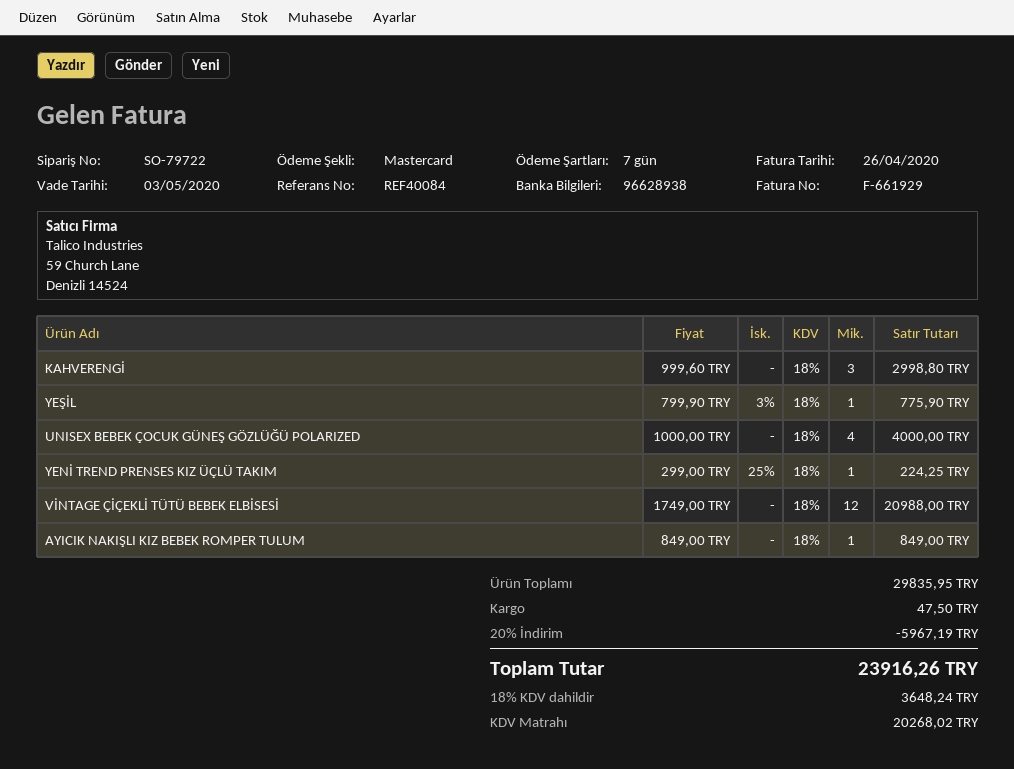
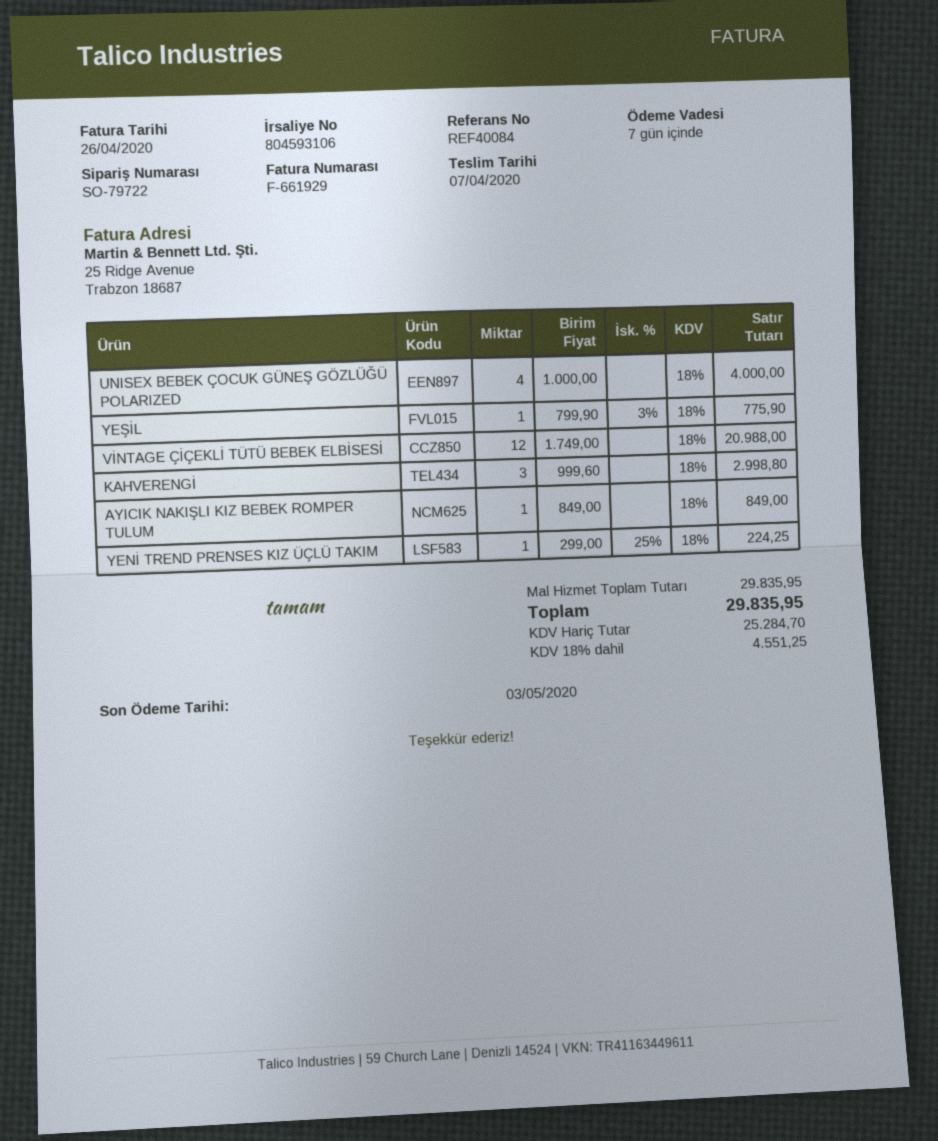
discount: 20% = 5967.19 -> none
shipping: 47.50 -> none
net: 20268.02 -> 25284.70
tax: 18% = 3648.24 -> 18% = 4551.25
total: 23916.26 -> 29835.95

